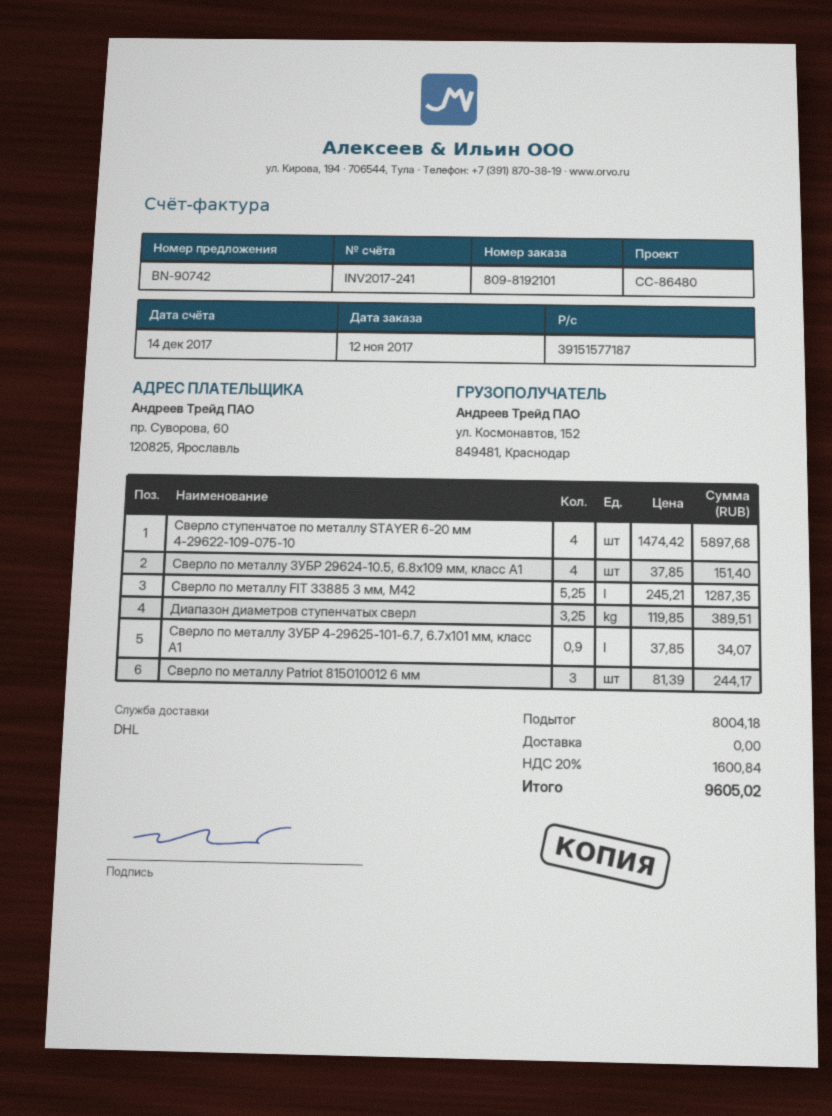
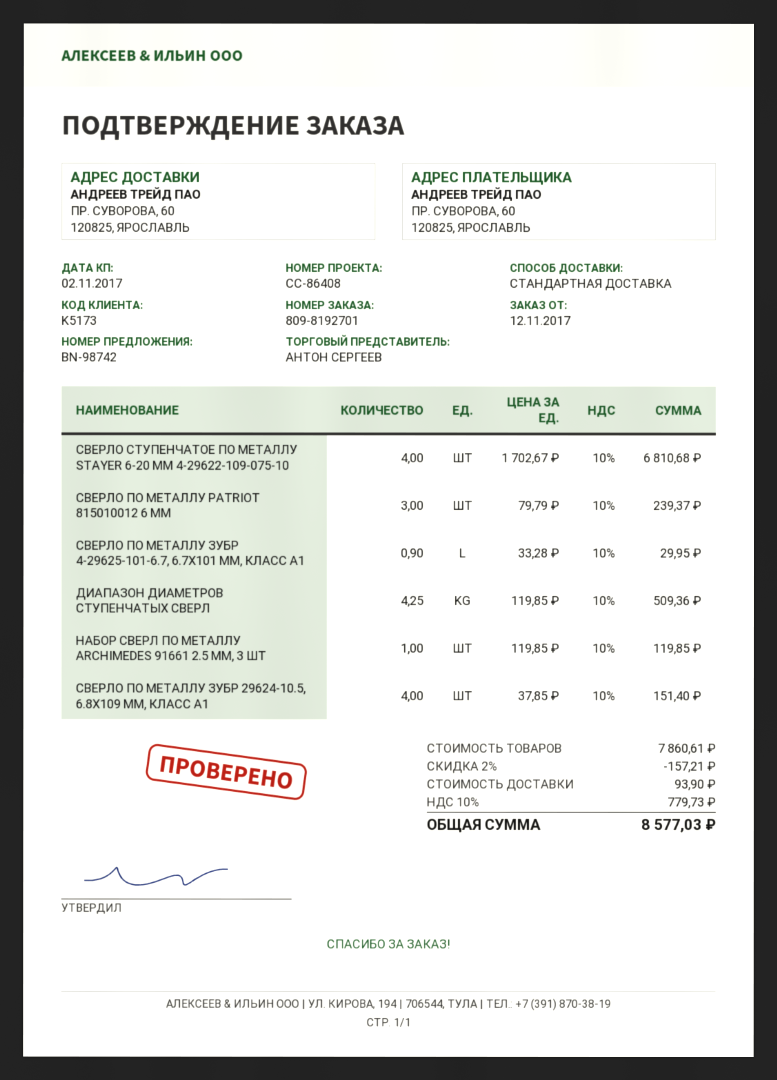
quote number: BN-90742 -> BN-98742
order number: 809-8192101 -> 809-8192701
reference: CC-86480 -> CC-86408
shipping method: DHL -> standard
ship to: ул. Космонавтов, 152, 849481, Краснодар -> ПР. СУВОРОВА, 60, 120825, ЯРОСЛАВЛЬ
Сверло ступенчатое по металлу STAYER 6-20 мм 4-29622-109-075-10: 4 x 1474.42 = 5897.68 -> 4 x 1702.67 = 6810.68
Сверло по металлу FIT 33885 3 мм, M42: 5.25 x 245.21 = 1287.35 -> none
Диапазон диаметров ступенчатых сверл: 3.25 x 119.85 = 389.51 -> 4.25 x 119.85 = 509.36
Сверло по металлу ЗУБР 4-29625-101-6.7, 6.7x101 мм, класс А1: 0.9 x 37.85 = 34.07 -> 0.9 x 33.28 = 29.95
Сверло по металлу Patriot 815010012 6 мм: 3 x 81.39 = 244.17 -> 3 x 79.79 = 239.37
НАБОР СВЕРЛ ПО МЕТАЛЛУ ARCHIMEDES 91661 2.5 ММ, 3 ШТ: none -> 1 x 119.85 = 119.85
subtotal: 8004.18 -> 7860.61
discount: none -> 2% = 157.21
shipping: 0.00 -> 93.90
tax: 20% = 1600.84 -> 10% = 779.73
total: 9605.02 -> 8577.03

